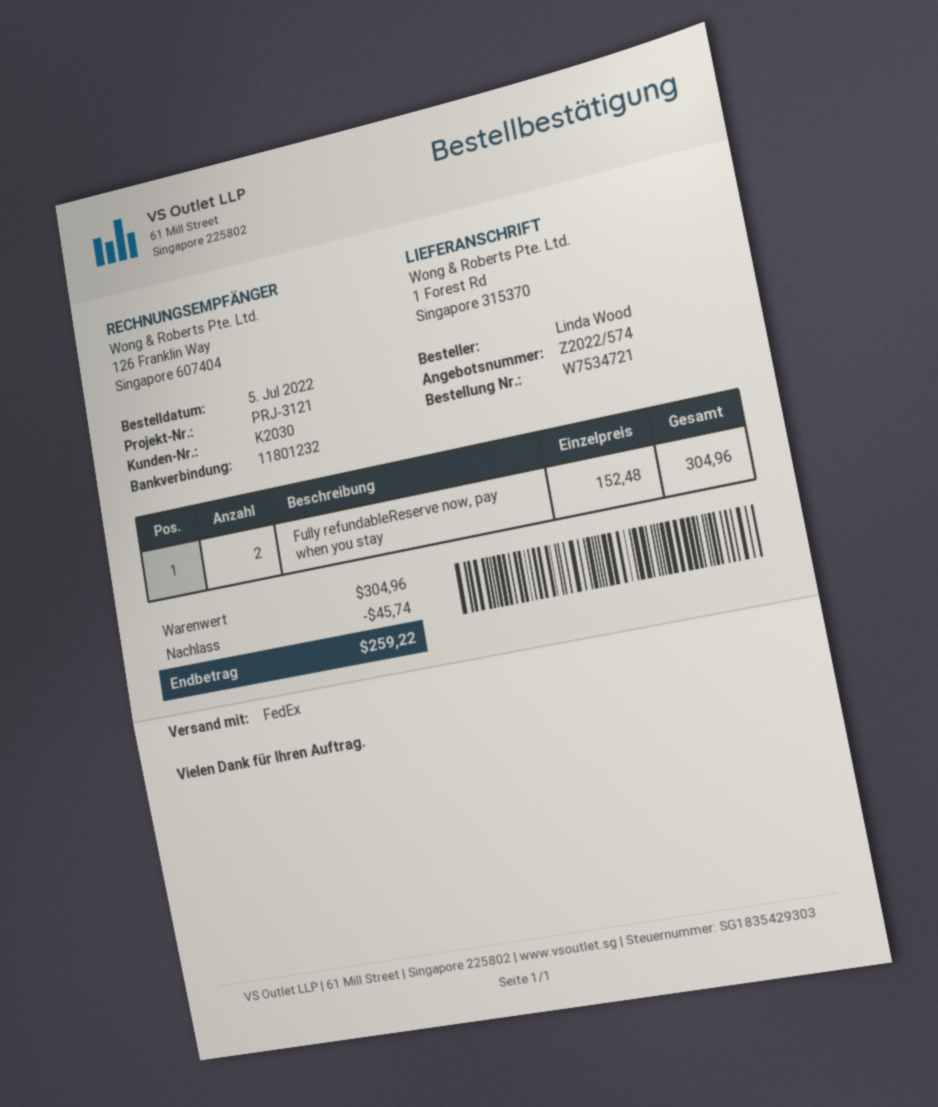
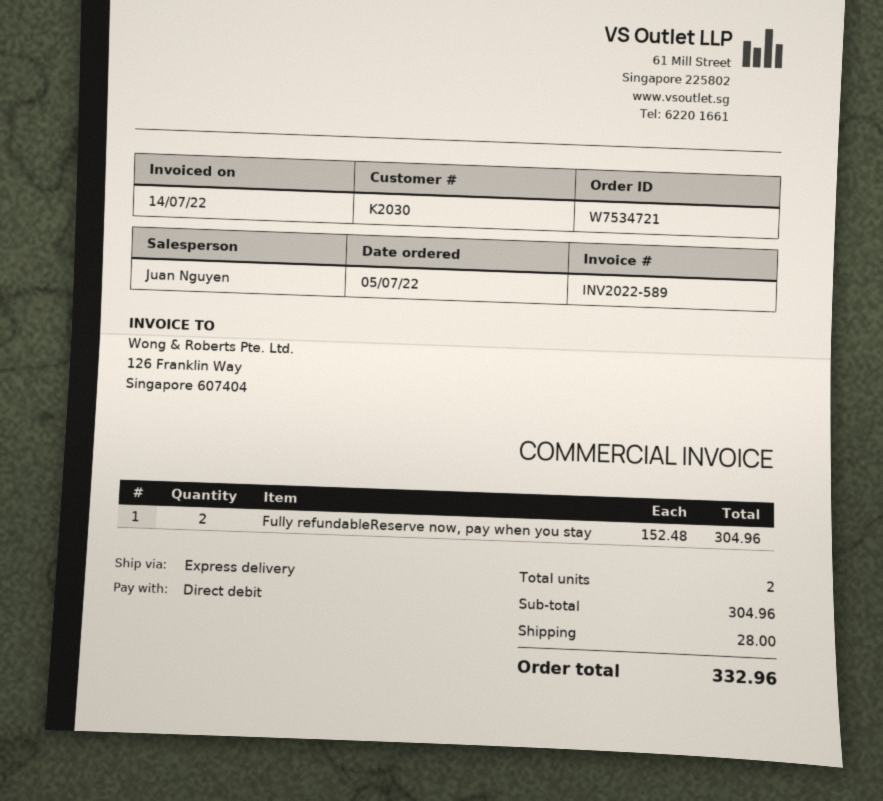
shipping method: FedEx -> express
discount: 45.74 -> none
shipping: none -> 28.00
total: 259.22 -> 332.96

